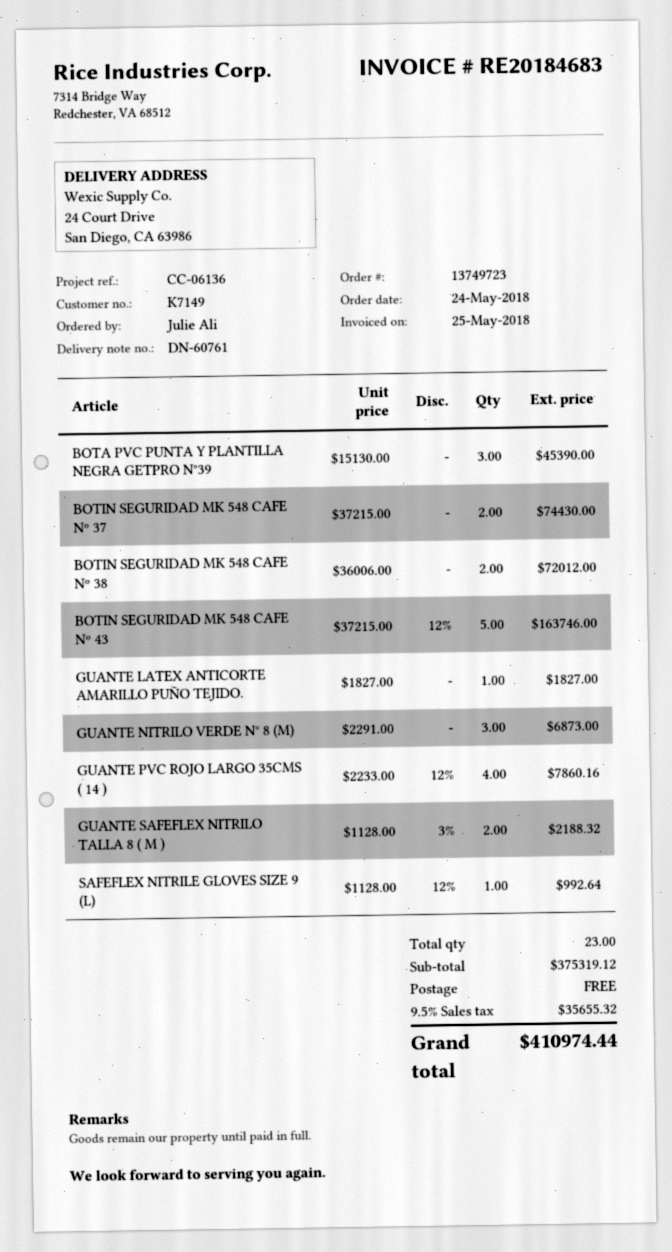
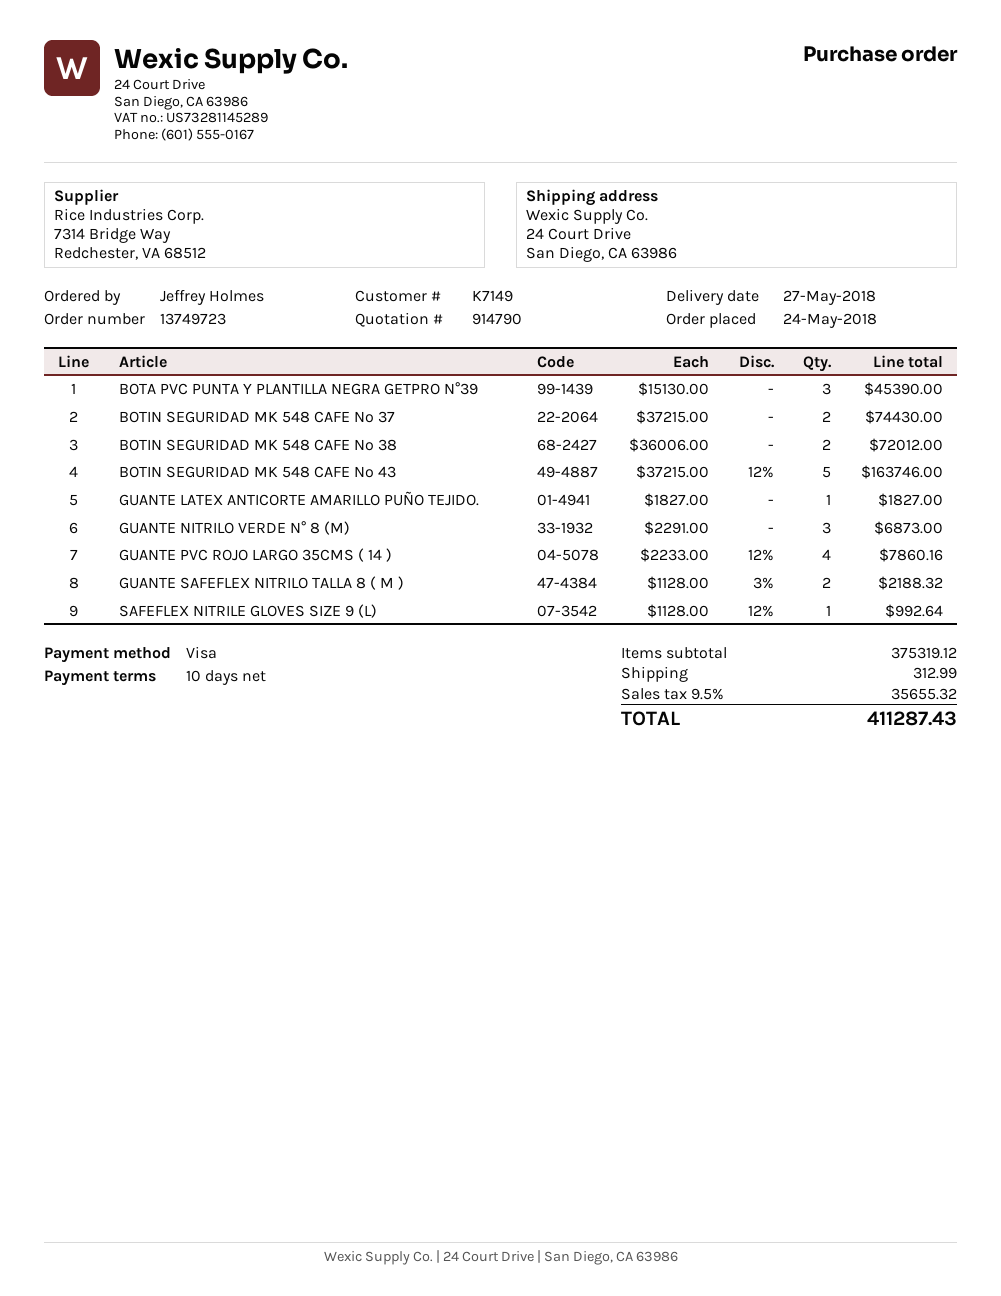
ordered by: Julie Ali -> Jeffrey Holmes
shipping: 0.00 -> 312.99
total: 410974.44 -> 411287.43

